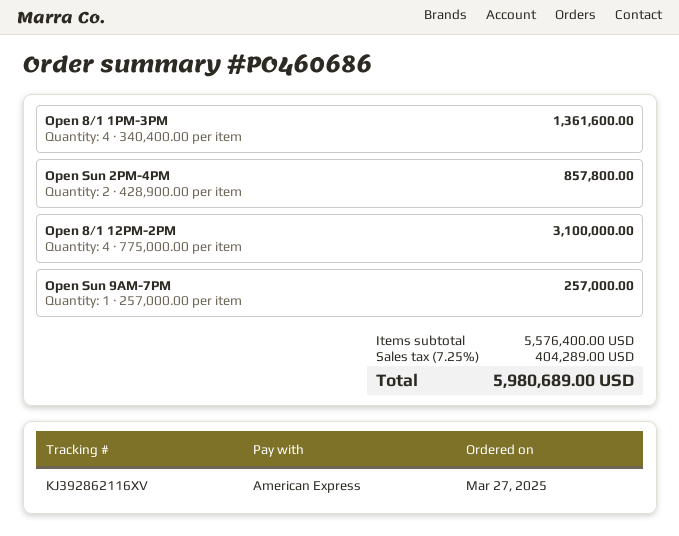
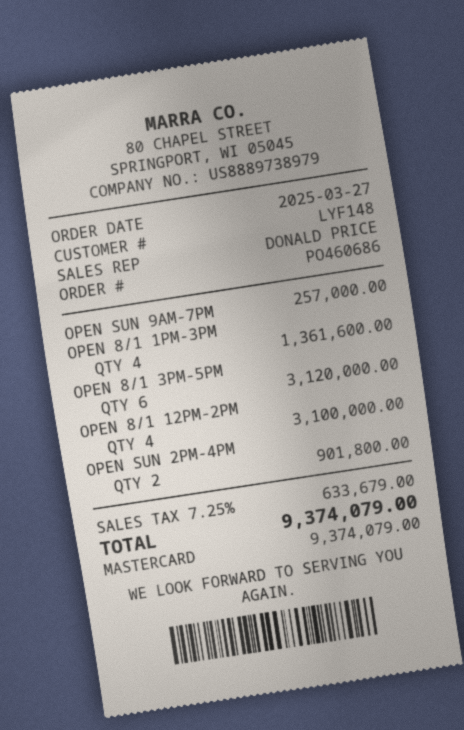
payment method: American Express -> Mastercard
Open Sun 2PM-4PM: 2 for 857800.00 -> 2 for 901800.00
OPEN 8/1 3PM-5PM: none -> 6 for 3120000.00
tax: 7.25% = 404289.00 -> 7.25% = 633679.00
total: 5980689.00 -> 9374079.00

